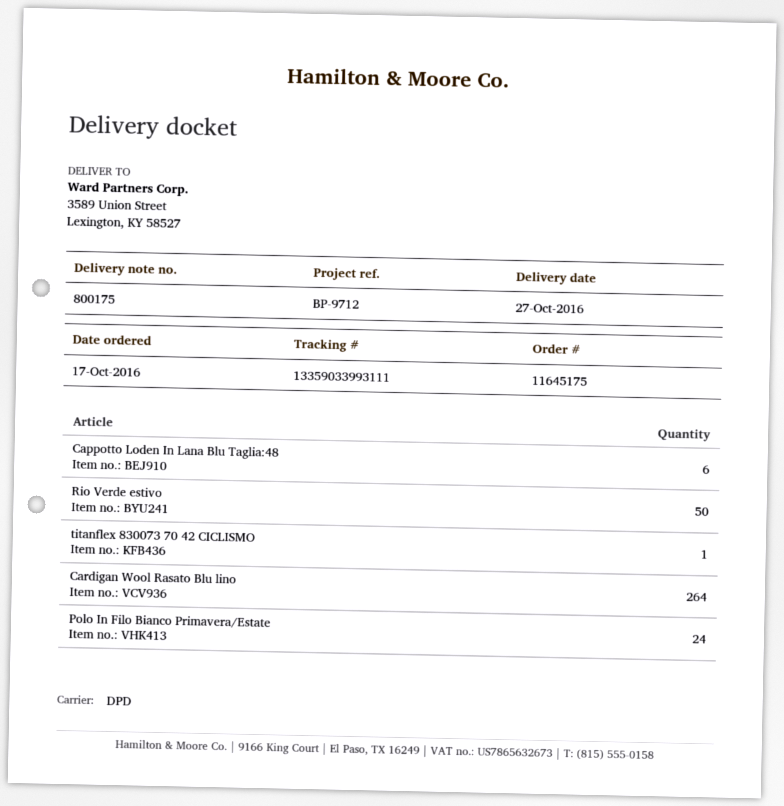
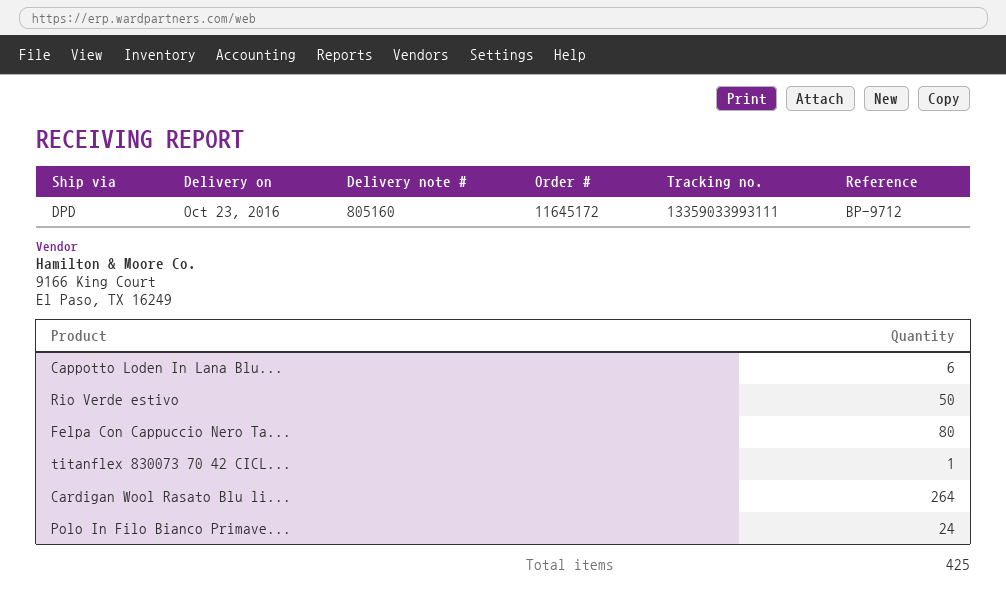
order number: 11645175 -> 11645172
delivery note number: 800175 -> 805160
delivery date: 2016-10-27 -> 2016-10-23
Felpa Con Cappuccio Nero Ta...: none -> 80

